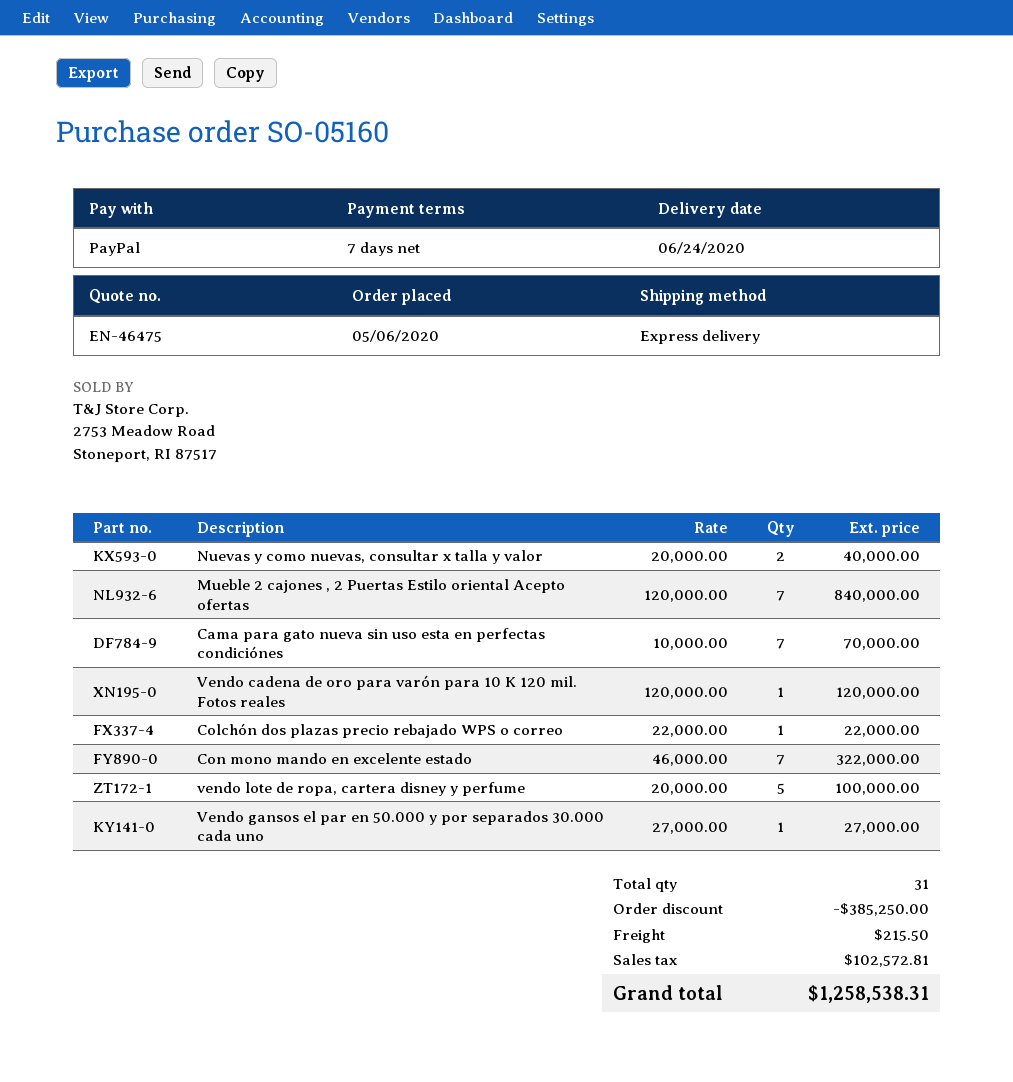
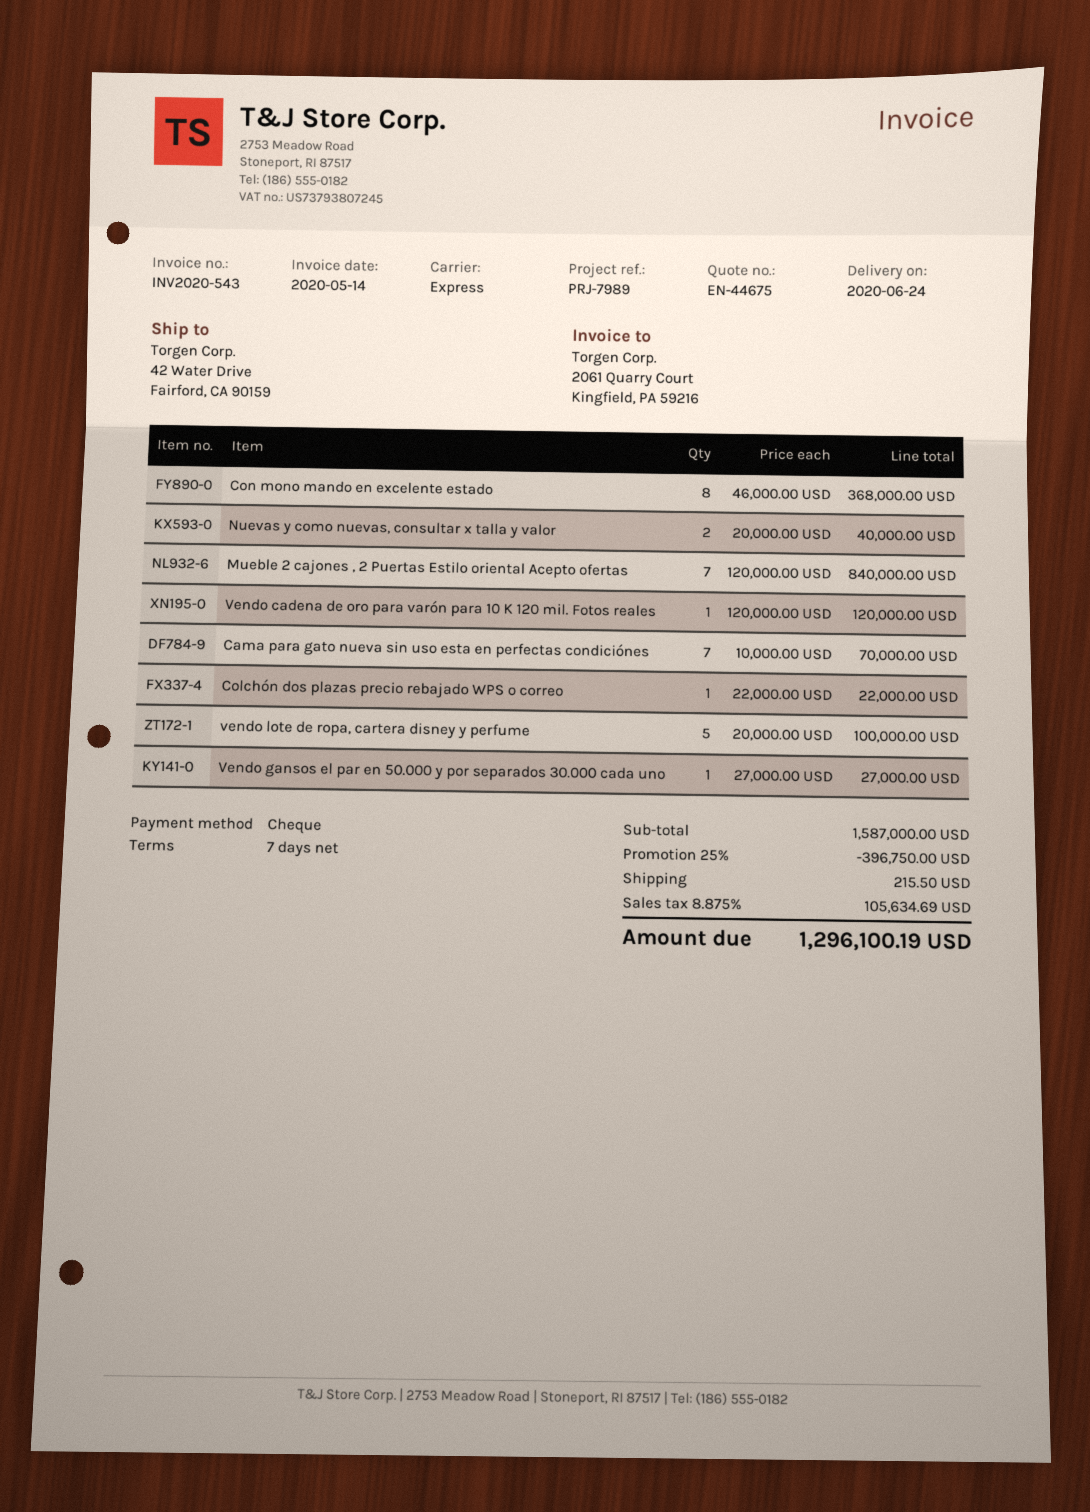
quote number: EN-46475 -> EN-44675
payment method: PayPal -> cheque
Con mono mando en excelente estado: 7 x 46000.00 = 322000.00 -> 8 x 46000.00 = 368000.00
discount: 385250.00 -> 396750.00
tax: 102572.81 -> 105634.69
total: 1258538.31 -> 1296100.19

